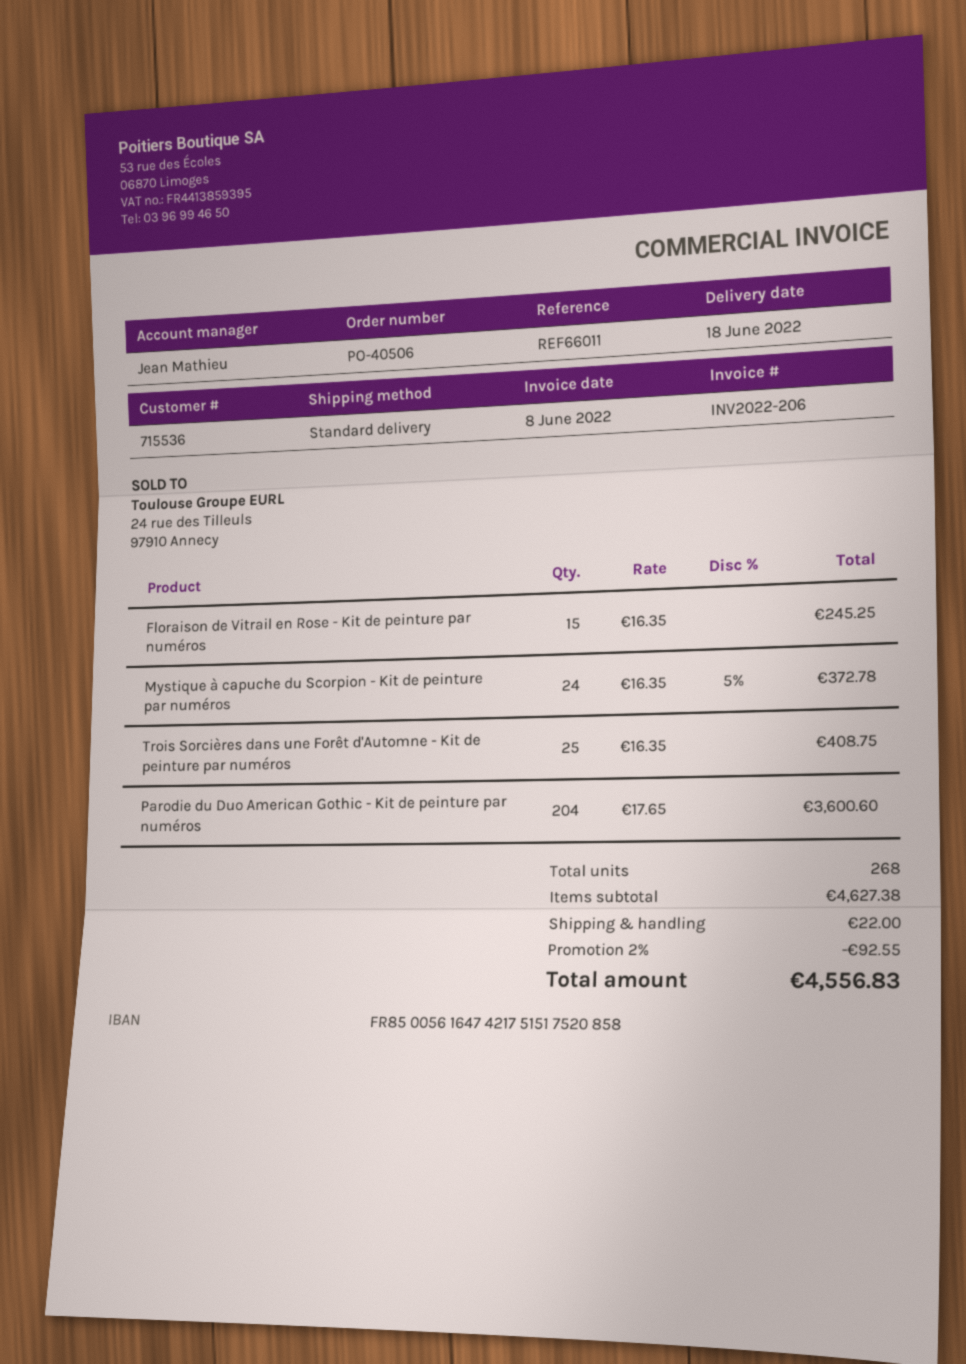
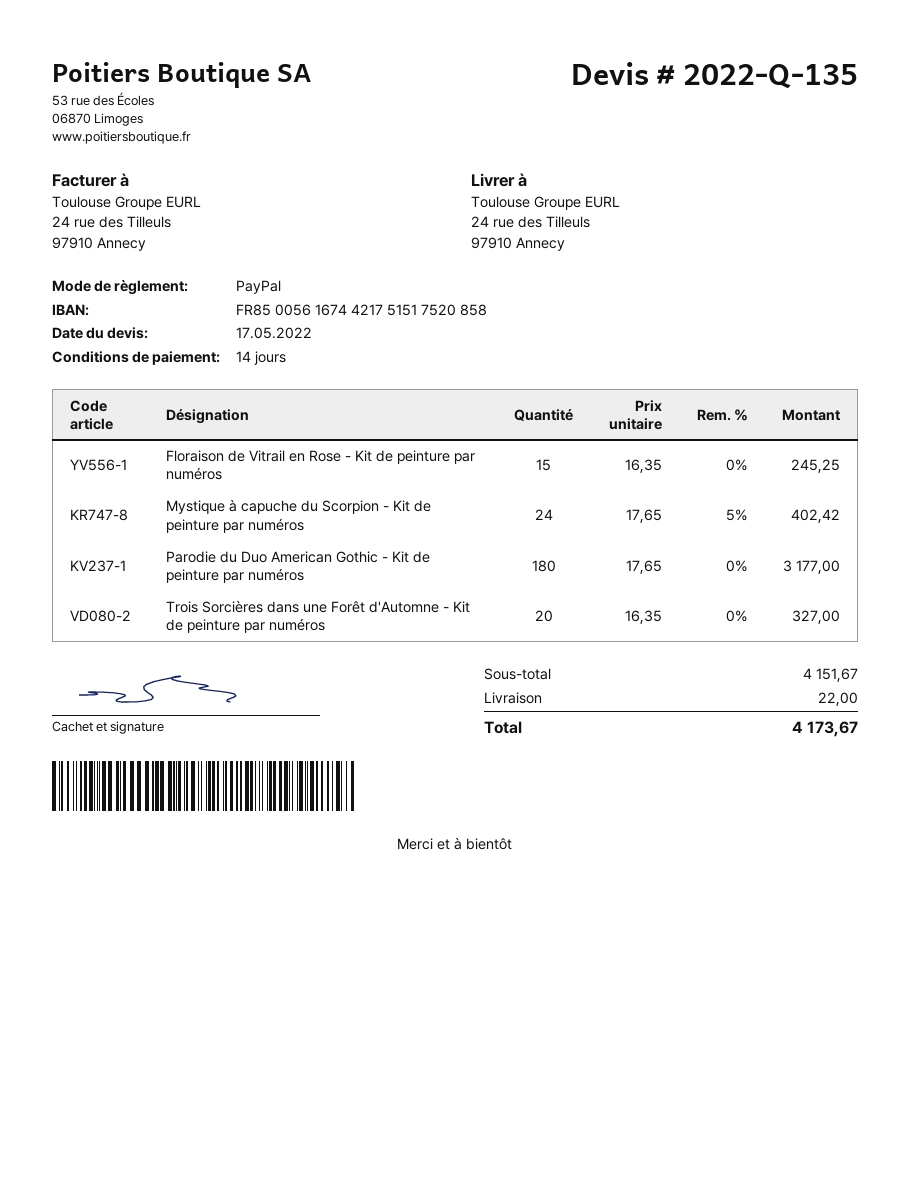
bank account: FR8500561647421751517520858 -> FR8500561674421751517520858
Mystique à capuche du Scorpion - Kit de peinture par numéros: 24 x 16.35 - 5% = 372.78 -> 24 x 17.65 - 5% = 402.42
Trois Sorcières dans une Forêt d'Automne - Kit de peinture par numéros: 25 x 16.35 = 408.75 -> 20 x 16.35 = 327.00
Parodie du Duo American Gothic - Kit de peinture par numéros: 204 x 17.65 = 3600.60 -> 180 x 17.65 = 3177.00
subtotal: 4627.38 -> 4151.67
discount: 2% = 92.55 -> none
total: 4556.83 -> 4173.67

